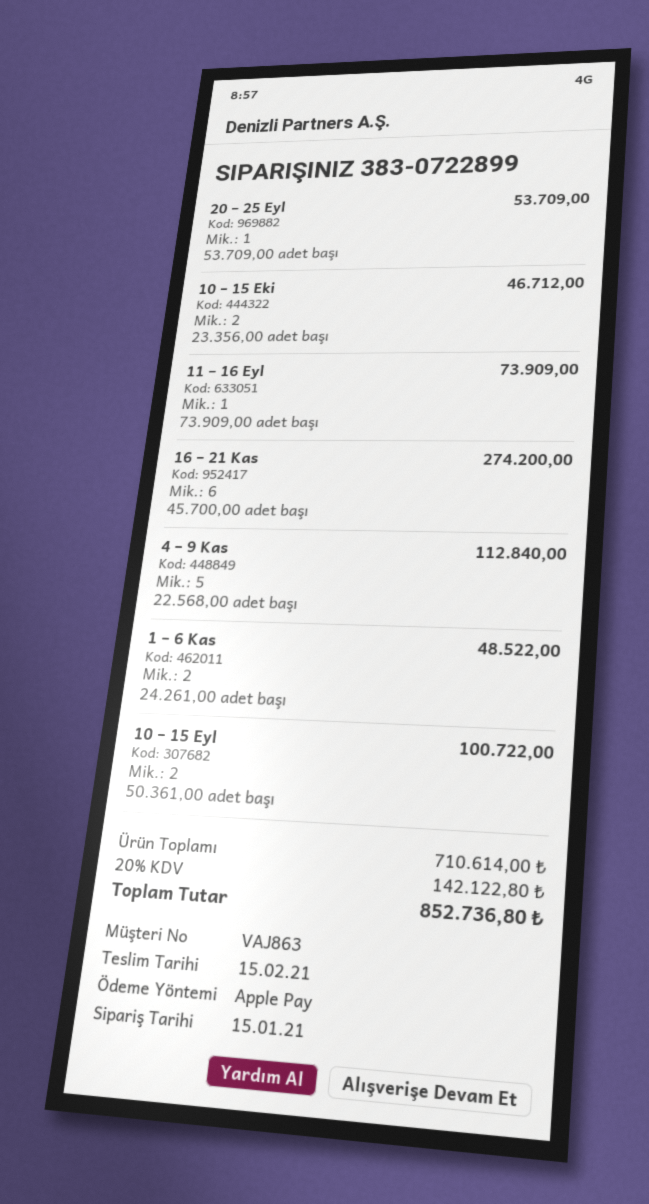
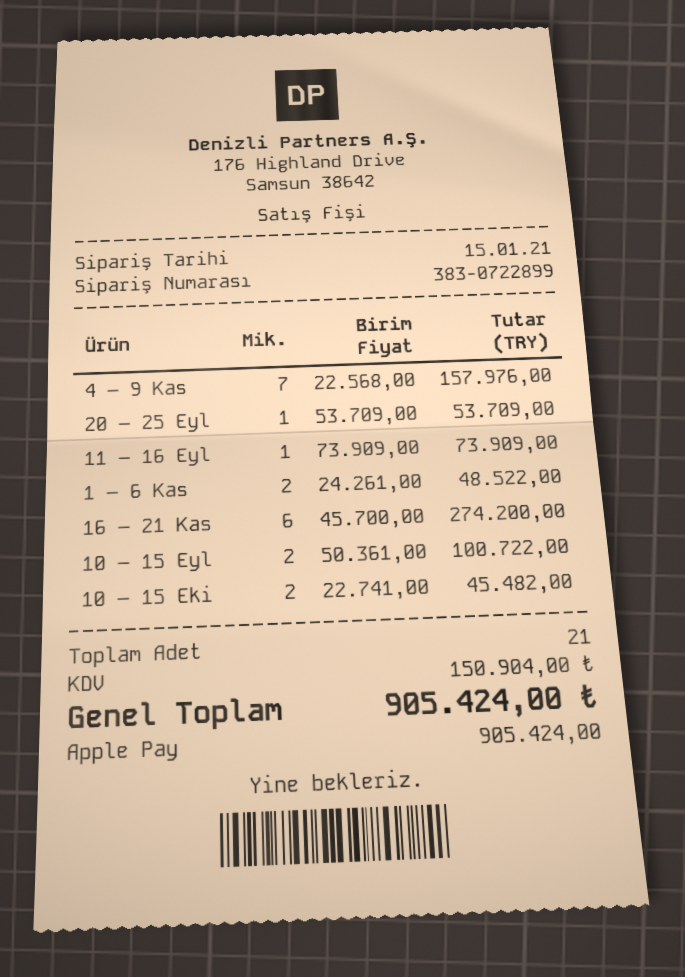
10 – 15 Eki: 2 x 23356.00 = 46712.00 -> 2 x 22741.00 = 45482.00
4 – 9 Kas: 5 x 22568.00 = 112840.00 -> 7 x 22568.00 = 157976.00
tax: 142122.80 -> 150904.00
total: 852736.80 -> 905424.00

